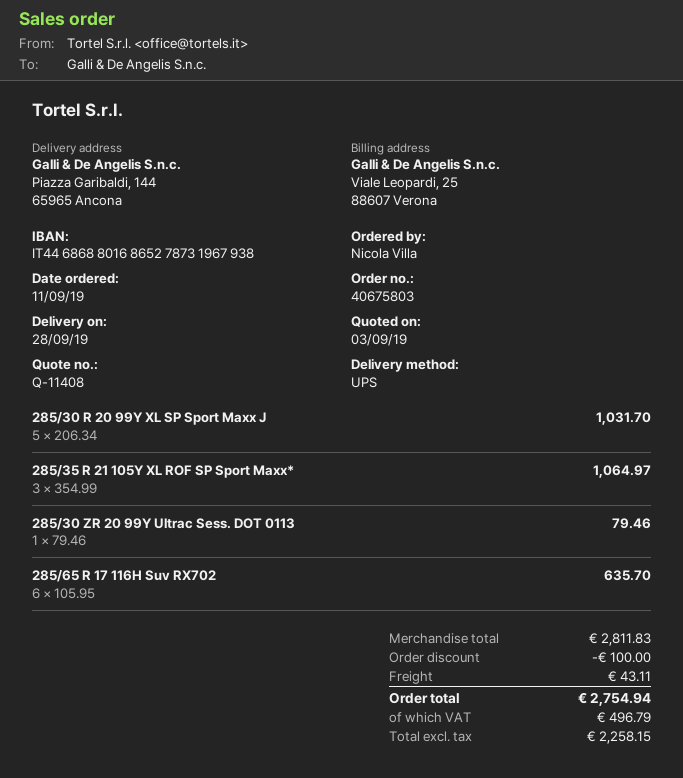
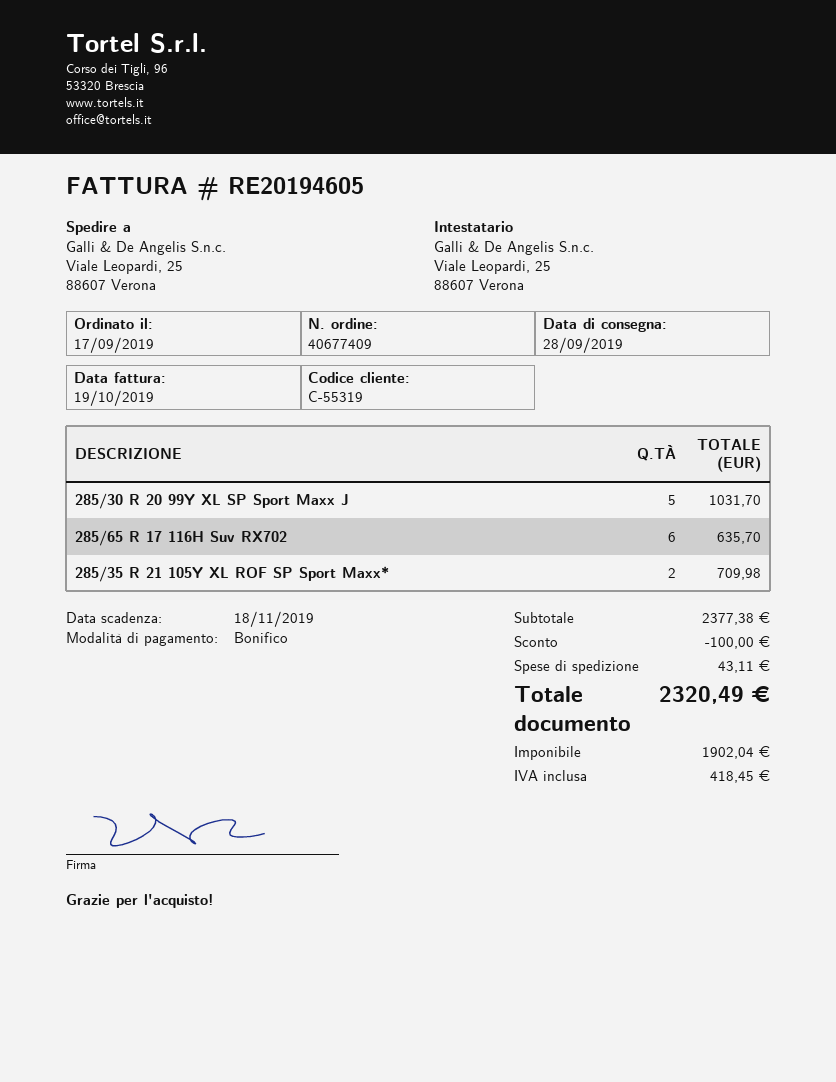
order number: 40675803 -> 40677409
order date: 2019-09-11 -> 2019-09-17
ship to: Piazza Garibaldi, 144, 65965 Ancona -> Viale Leopardi, 25, 88607 Verona
285/35 R 21 105Y XL ROF SP Sport Maxx*: 3 for 1064.97 -> 2 for 709.98
285/30 ZR 20 99Y Ultrac Sess. DOT 0113: 1 for 79.46 -> none
subtotal: 2811.83 -> 2377.38
net: 2258.15 -> 1902.04
tax: 496.79 -> 418.45
total: 2754.94 -> 2320.49

